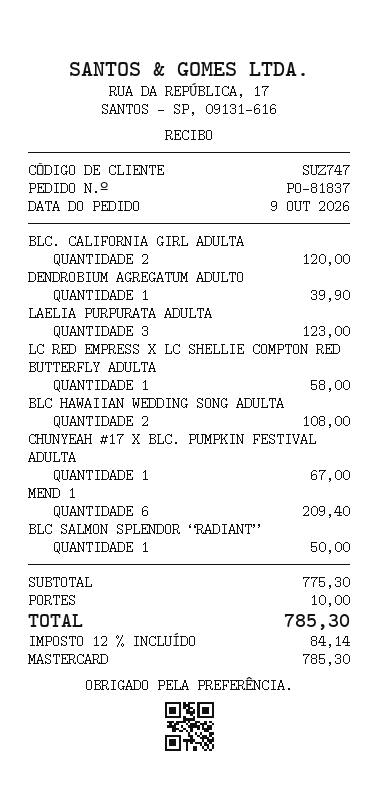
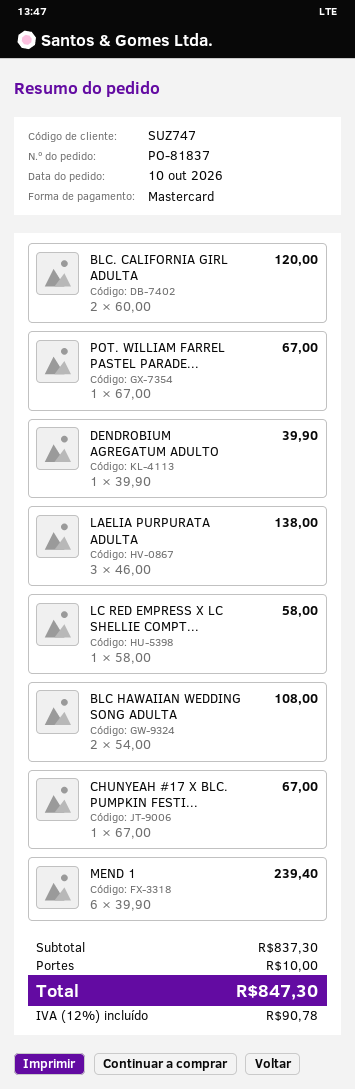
order date: 2026-10-09 -> 2026-10-10
LAELIA PURPURATA ADULTA: 3 for 123.00 -> 3 for 138.00
MEND 1: 6 for 209.40 -> 6 for 239.40
BLC SALMON SPLENDOR “RADIANT”: 1 for 50.00 -> none
POT. WILLIAM FARREL PASTEL PARADE...: none -> 1 for 67.00
subtotal: 775.30 -> 837.30
tax: 12% = 84.14 -> 12% = 90.78
total: 785.30 -> 847.30

